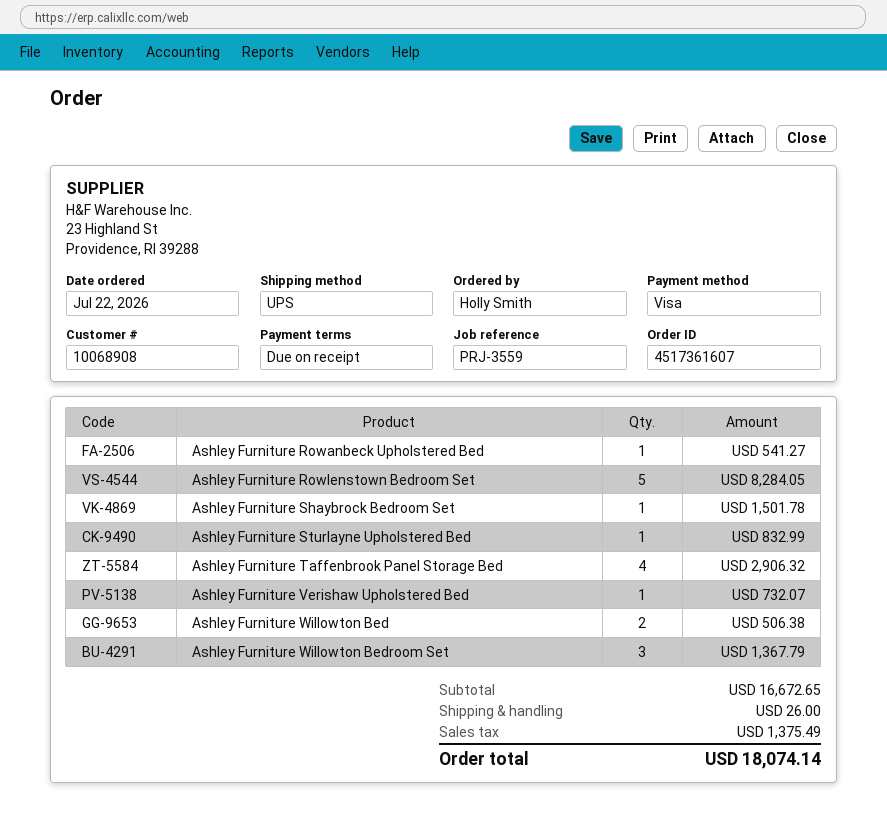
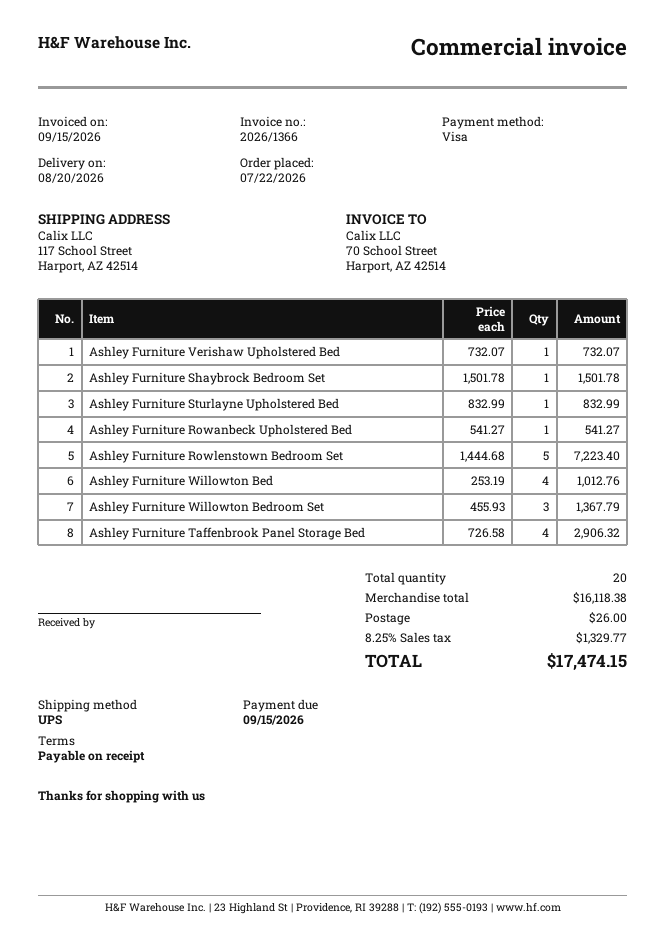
Ashley Furniture Rowlenstown Bedroom Set: 5 for 8284.05 -> 5 for 7223.40
Ashley Furniture Willowton Bed: 2 for 506.38 -> 4 for 1012.76
subtotal: 16672.65 -> 16118.38
tax: 1375.49 -> 1329.77
total: 18074.14 -> 17474.15

